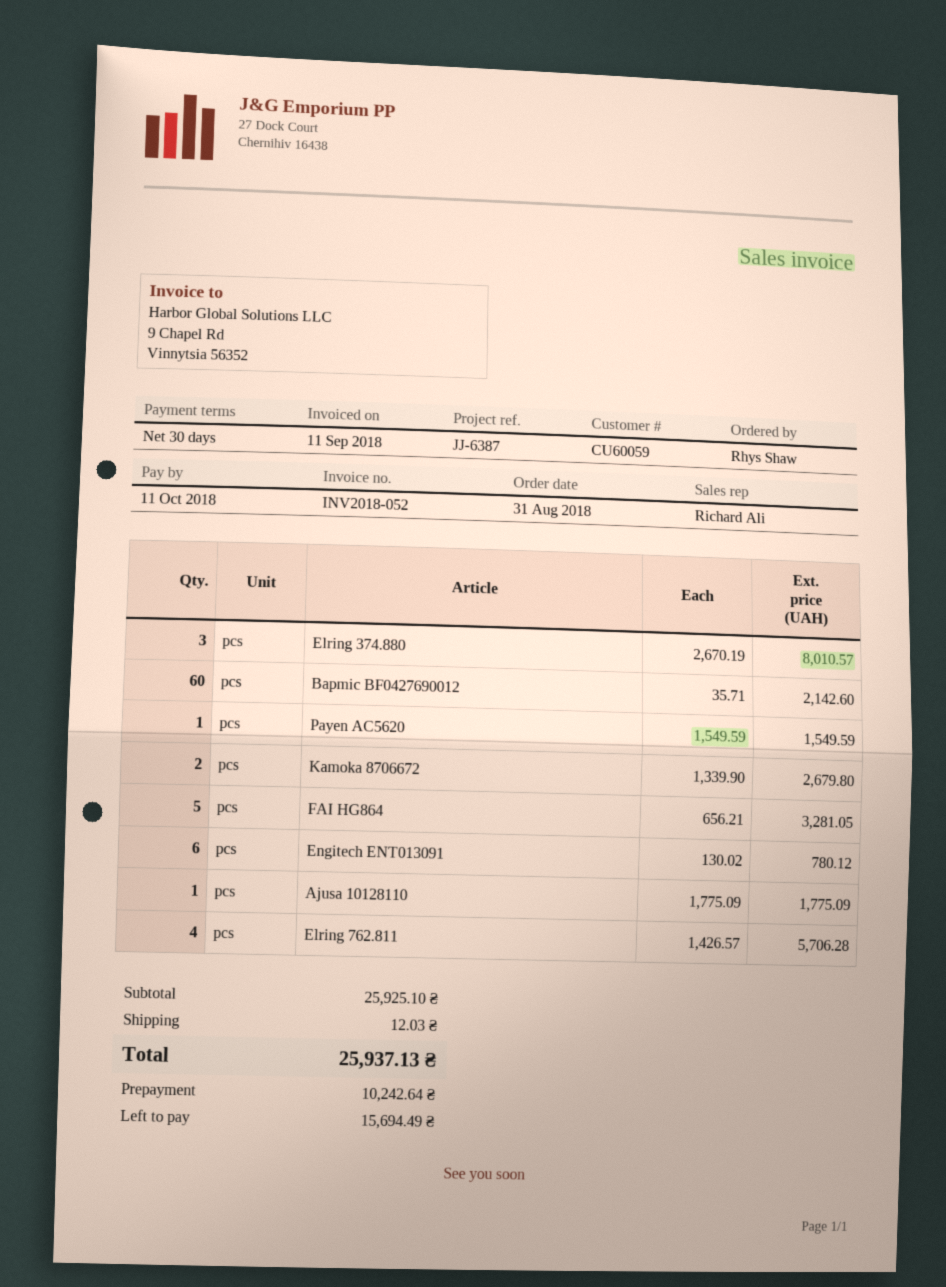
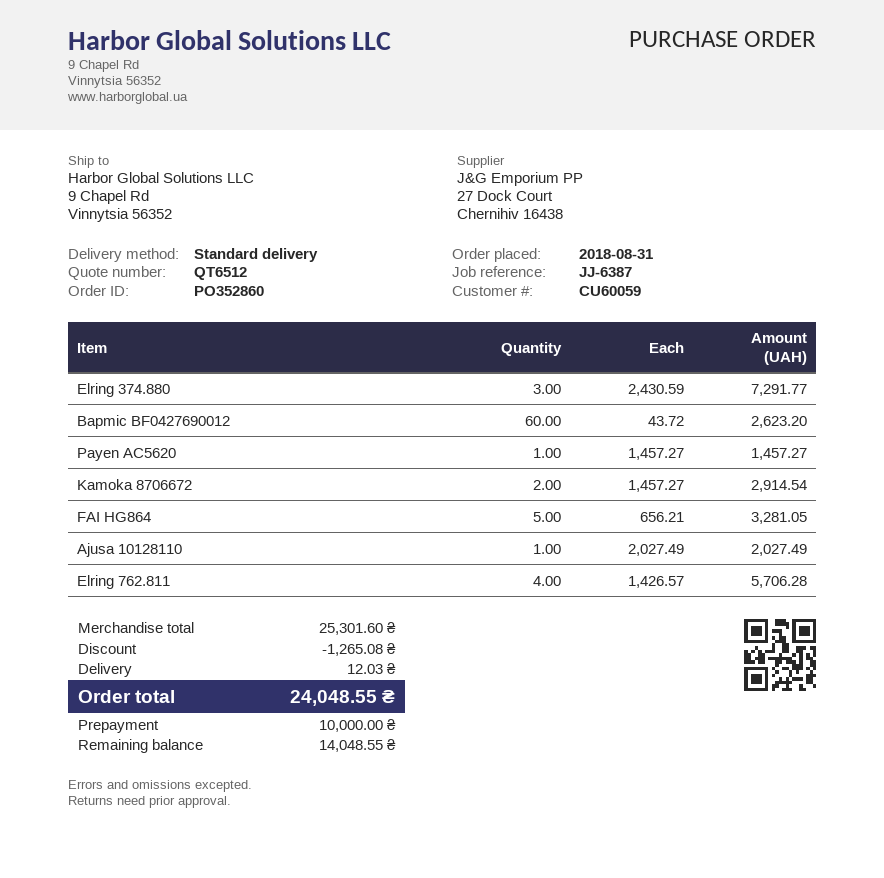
Elring 374.880: 3 x 2670.19 = 8010.57 -> 3 x 2430.59 = 7291.77
Bapmic BF0427690012: 60 x 35.71 = 2142.60 -> 60 x 43.72 = 2623.20
Payen AC5620: 1 x 1549.59 = 1549.59 -> 1 x 1457.27 = 1457.27
Kamoka 8706672: 2 x 1339.90 = 2679.80 -> 2 x 1457.27 = 2914.54
Engitech ENT013091: 6 x 130.02 = 780.12 -> none
Ajusa 10128110: 1 x 1775.09 = 1775.09 -> 1 x 2027.49 = 2027.49
subtotal: 25925.10 -> 25301.60
discount: none -> 1265.08
total: 25937.13 -> 24048.55
deposit: 10242.64 -> 10000.00
balance: 15694.49 -> 14048.55

